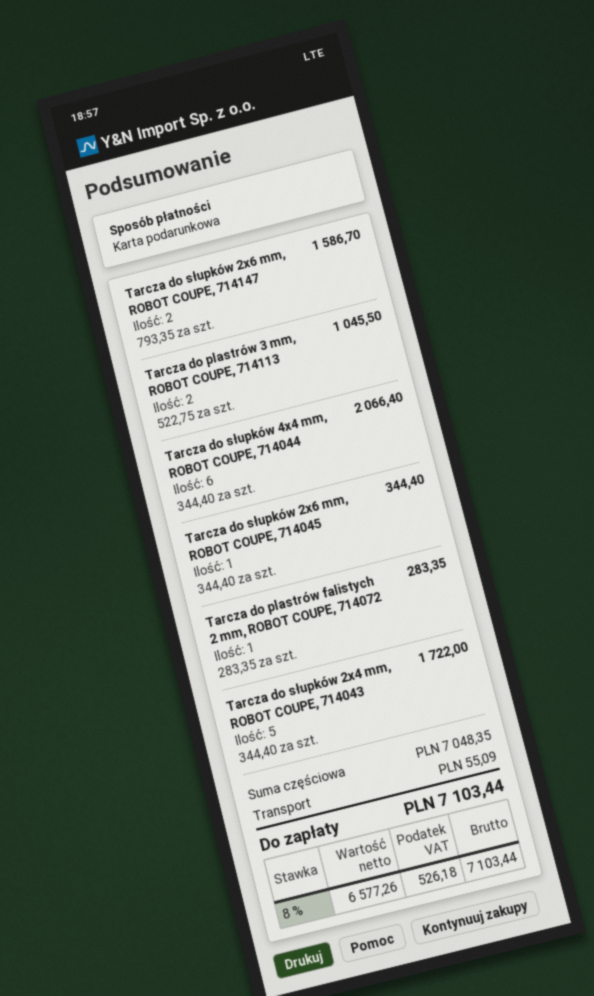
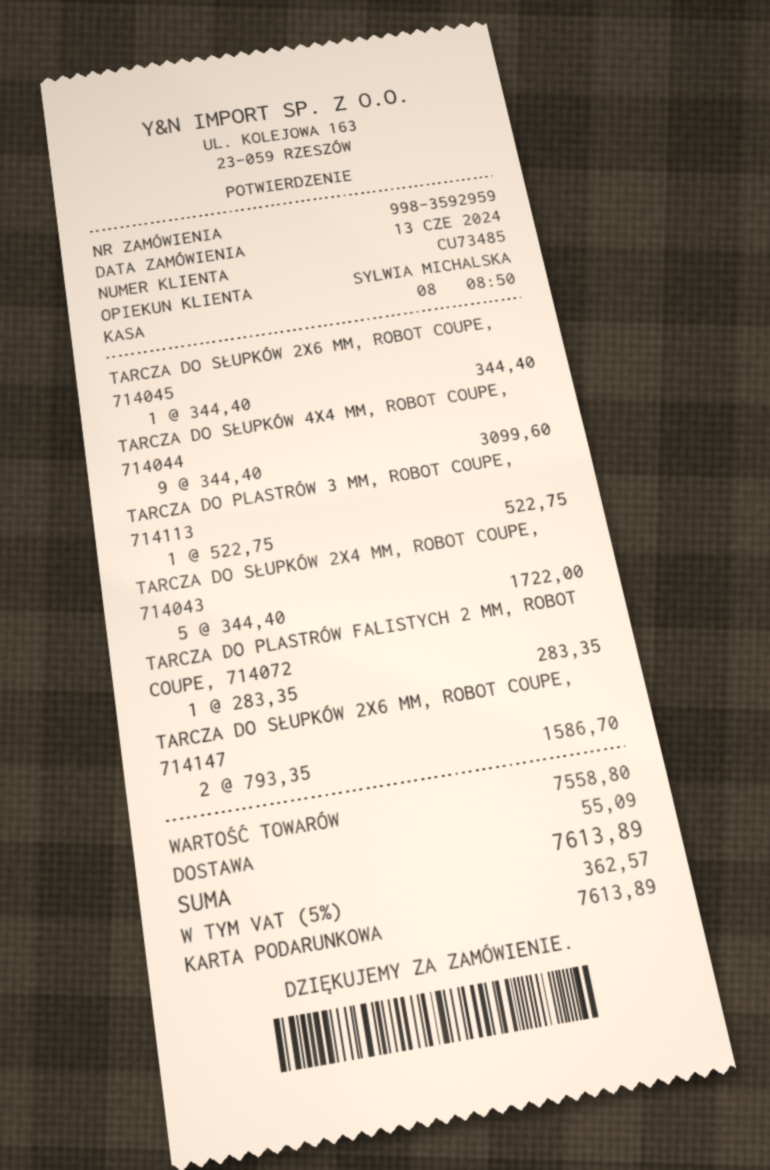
Tarcza do plastrów 3 mm, ROBOT COUPE, 714113: 2 x 522.75 = 1045.50 -> 1 x 522.75 = 522.75
Tarcza do słupków 4x4 mm, ROBOT COUPE, 714044: 6 x 344.40 = 2066.40 -> 9 x 344.40 = 3099.60
subtotal: 7048.35 -> 7558.80
tax: 8% = 526.18 -> 5% = 362.57
total: 7103.44 -> 7613.89

